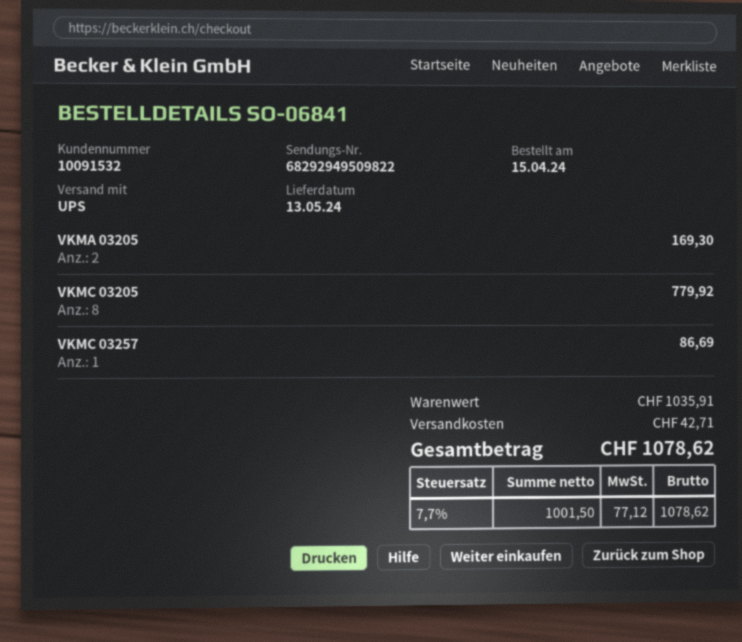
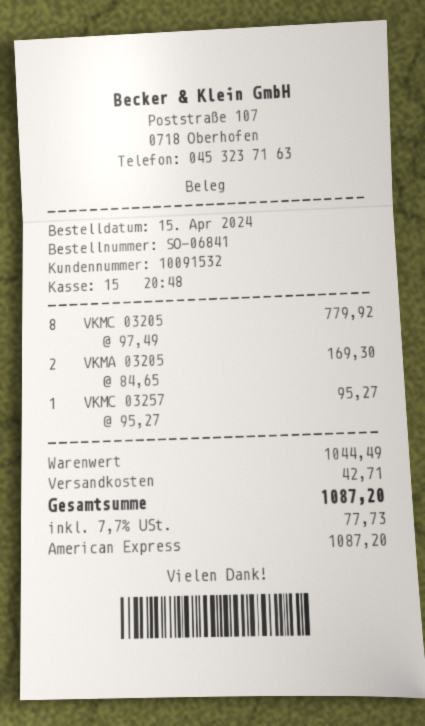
VKMC 03257: 1 for 86.69 -> 1 for 95.27
subtotal: 1035.91 -> 1044.49
tax: 7.7% = 77.12 -> 7.7% = 77.73
total: 1078.62 -> 1087.20

